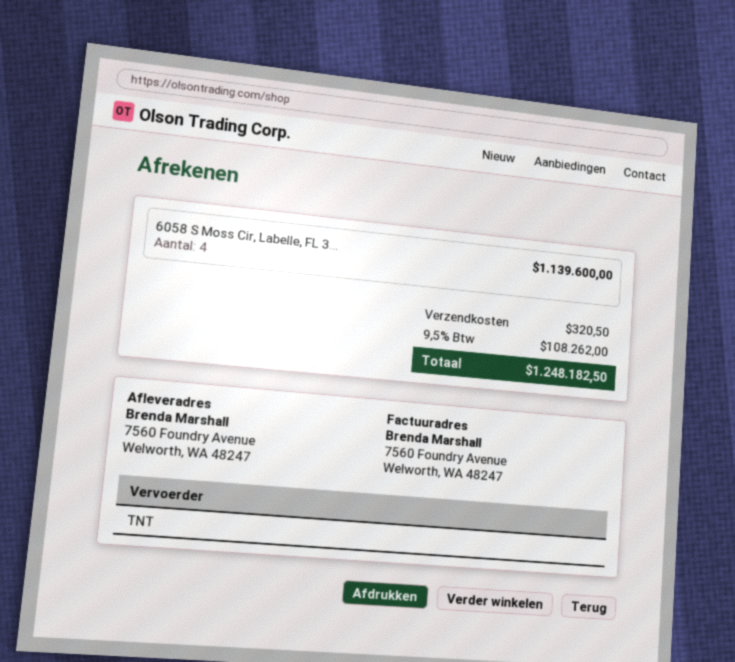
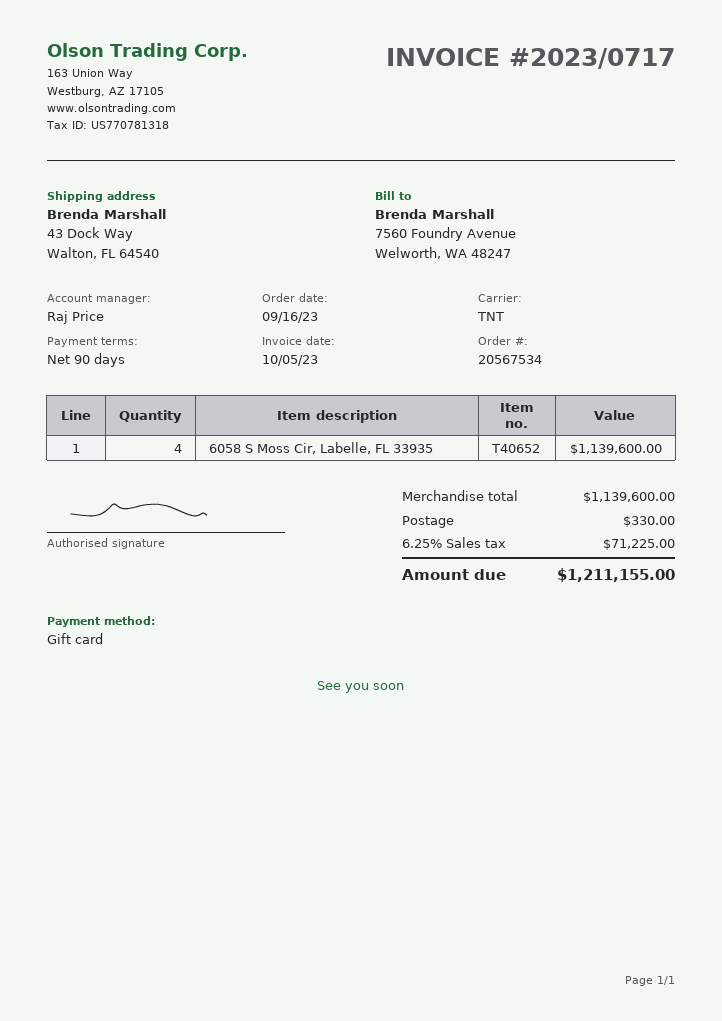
ship to: 7560 Foundry Avenue, Welworth, WA 48247 -> 43 Dock Way, Walton, FL 64540
shipping: 320.50 -> 330.00
tax: 9.5% = 108262.00 -> 6.25% = 71225.00
total: 1248182.50 -> 1211155.00

